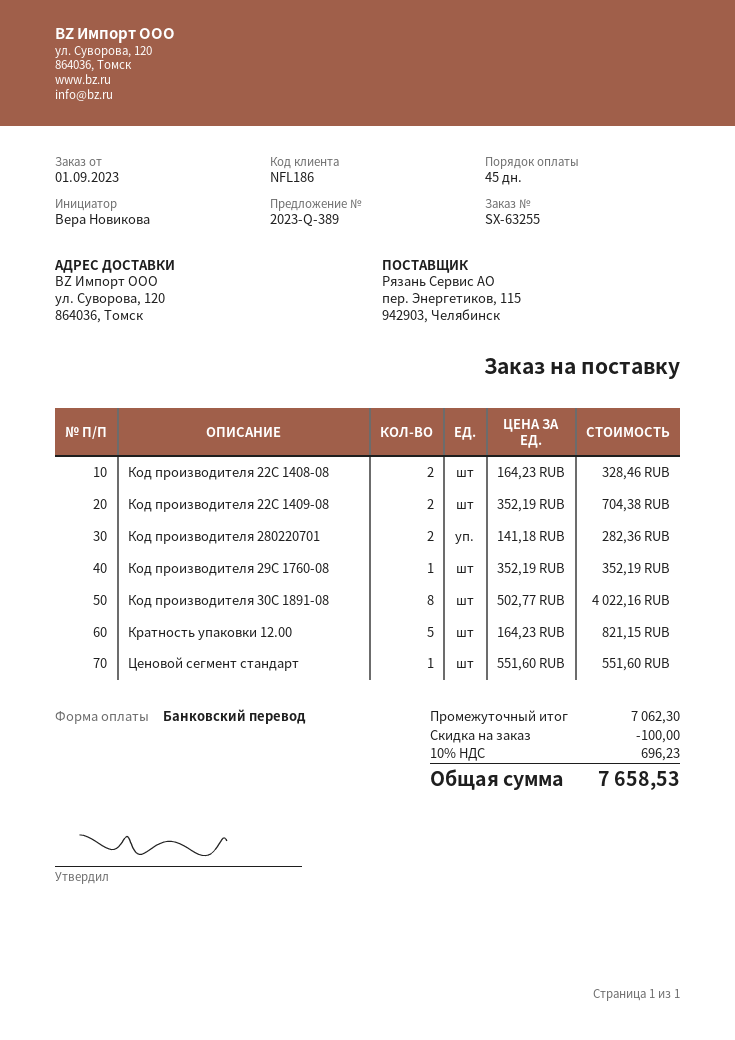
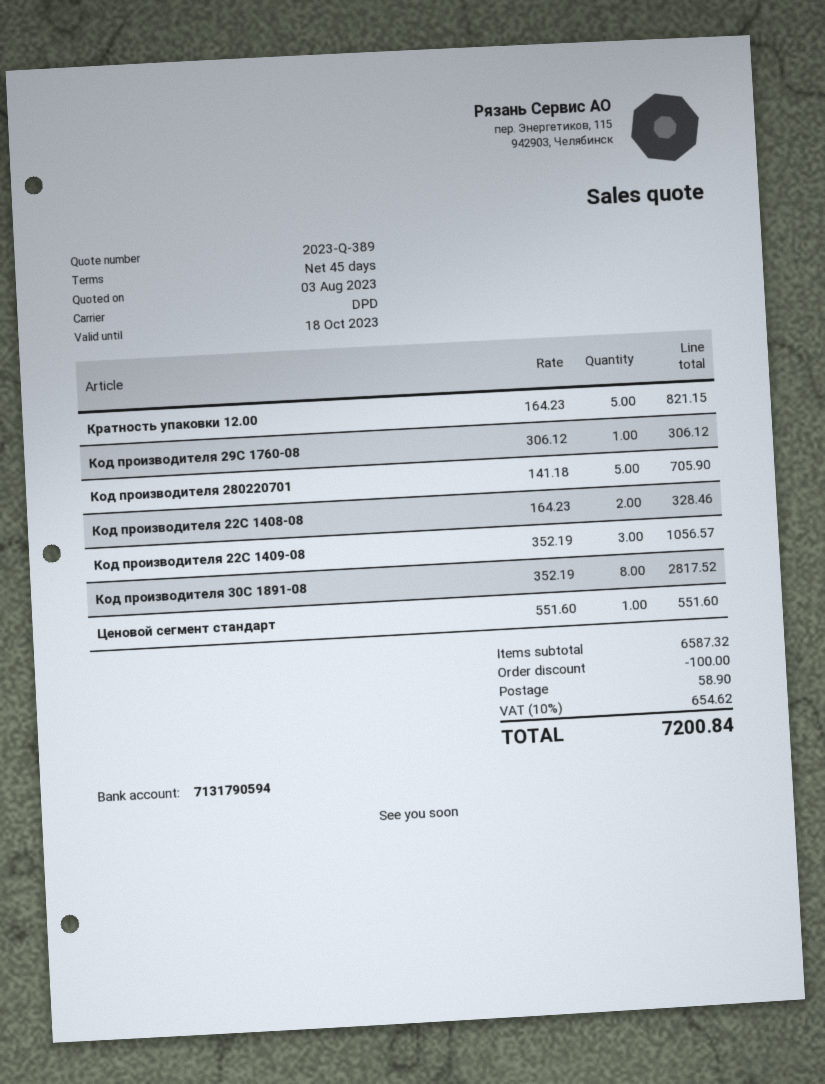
Код производителя 22С 1409-08: 2 x 352.19 = 704.38 -> 3 x 352.19 = 1056.57
Код производителя 280220701: 2 x 141.18 = 282.36 -> 5 x 141.18 = 705.90
Код производителя 29С 1760-08: 1 x 352.19 = 352.19 -> 1 x 306.12 = 306.12
Код производителя 30С 1891-08: 8 x 502.77 = 4022.16 -> 8 x 352.19 = 2817.52
subtotal: 7062.30 -> 6587.32
shipping: none -> 58.90
tax: 10% = 696.23 -> 10% = 654.62
total: 7658.53 -> 7200.84

